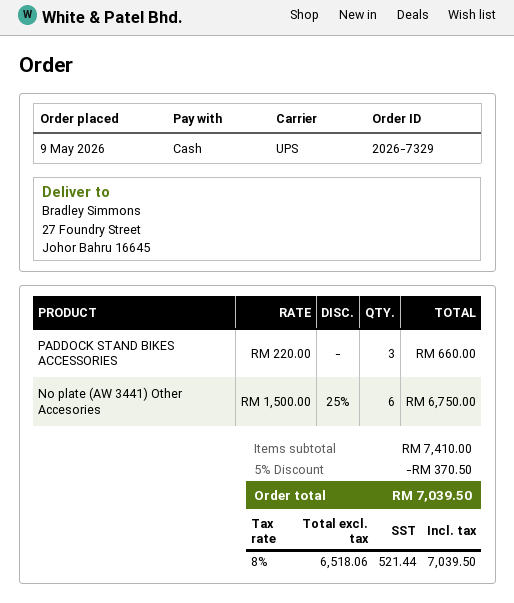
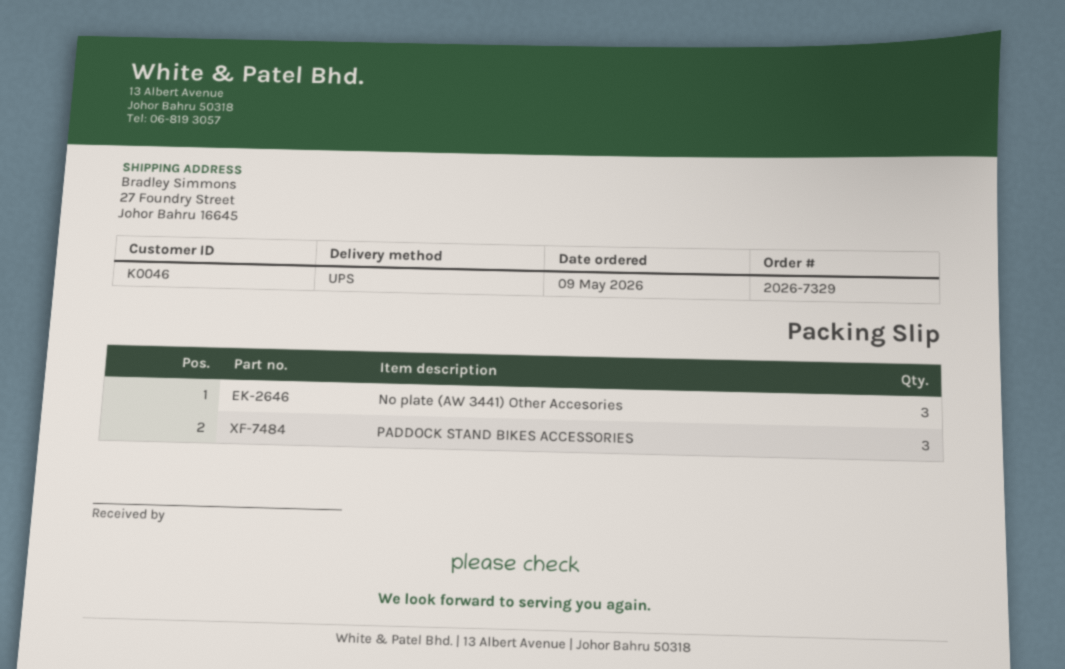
No plate (AW 3441) Other Accesories: 6 -> 3

